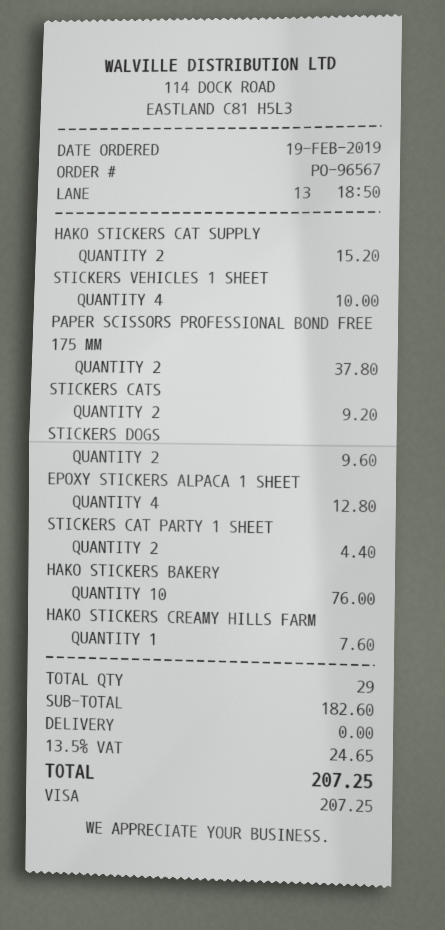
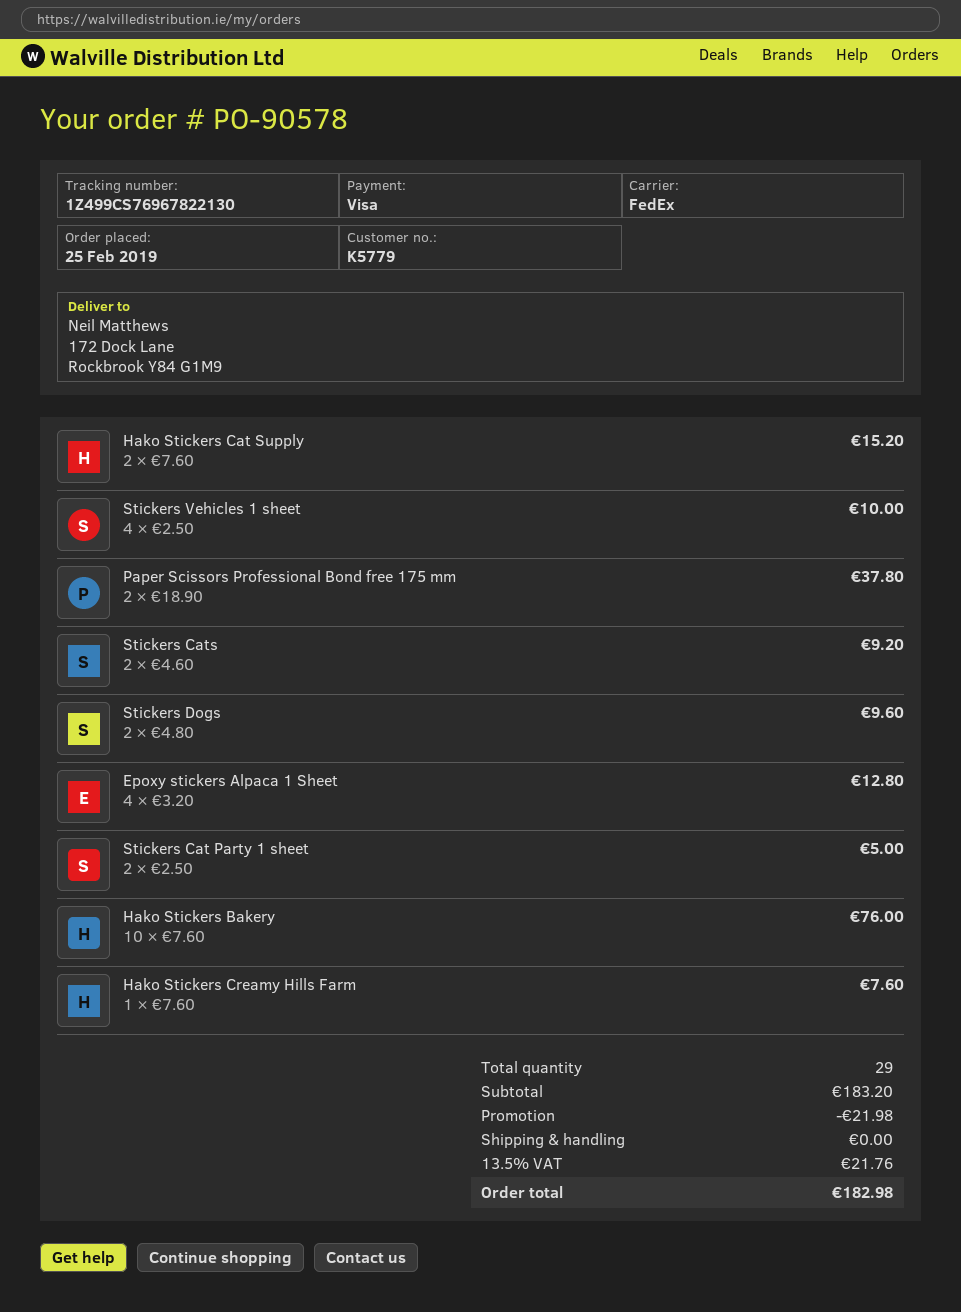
order number: PO-96567 -> PO-90578
order date: 2019-02-19 -> 2019-02-25
STICKERS CAT PARTY 1 SHEET: 2 for 4.40 -> 2 for 5.00
subtotal: 182.60 -> 183.20
discount: none -> 21.98
tax: 13.5% = 24.65 -> 13.5% = 21.76
total: 207.25 -> 182.98

